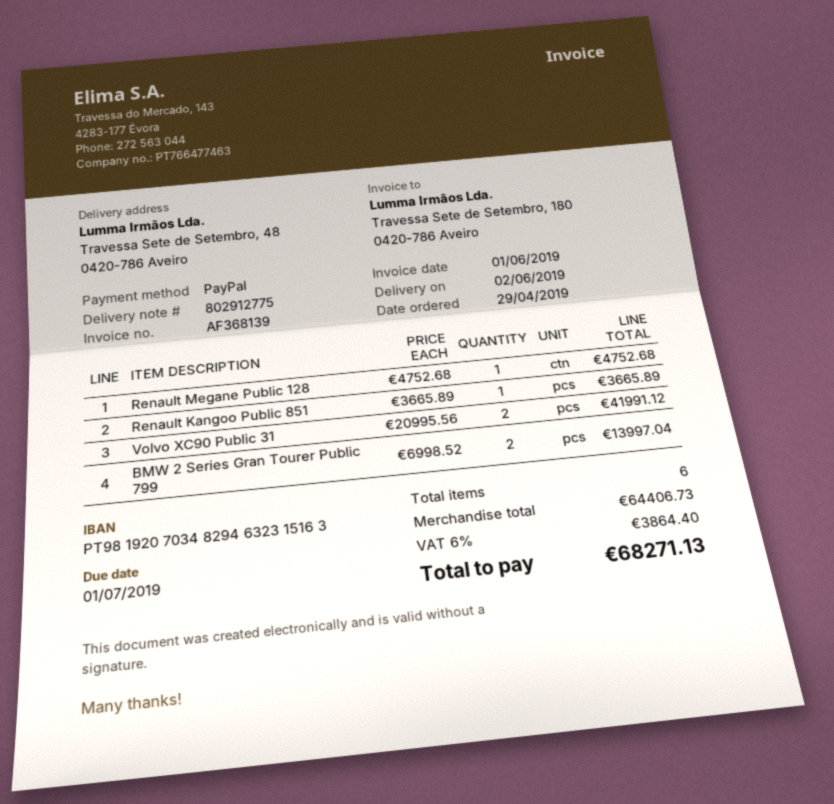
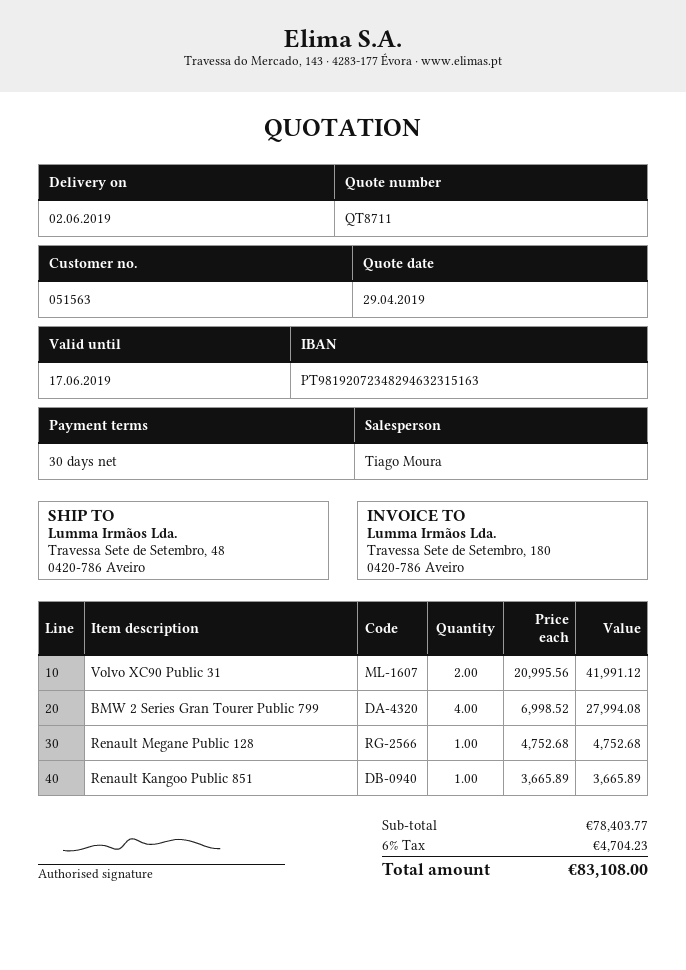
bank account: PT98192070348294632315163 -> PT98192072348294632315163
BMW 2 Series Gran Tourer Public 799: 2 x 6998.52 = 13997.04 -> 4 x 6998.52 = 27994.08
subtotal: 64406.73 -> 78403.77
tax: 6% = 3864.40 -> 6% = 4704.23
total: 68271.13 -> 83108.00

